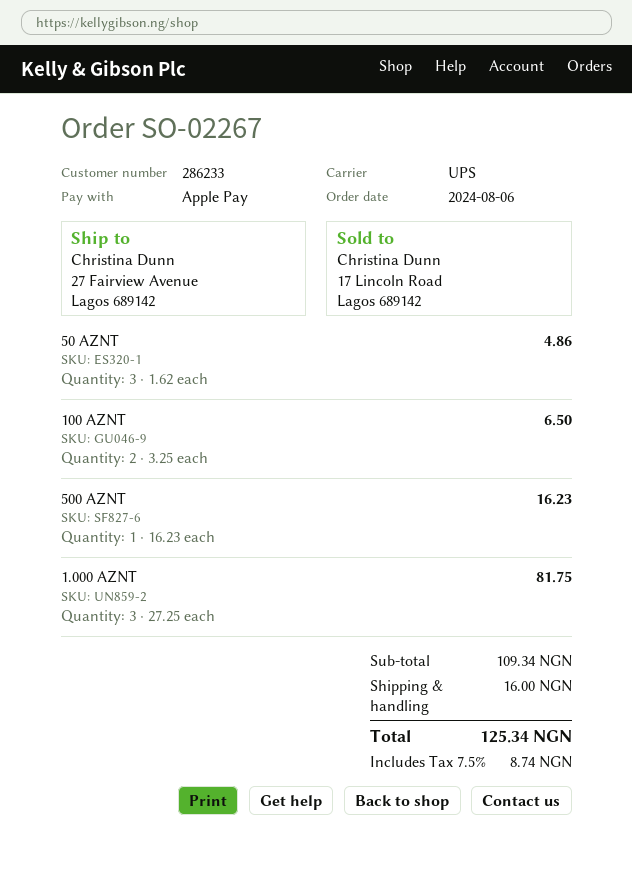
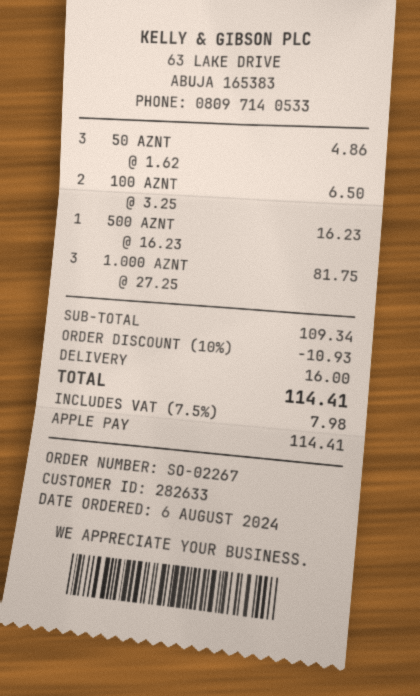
customer number: 286233 -> 282633
discount: none -> 10% = 10.93
tax: 7.5% = 8.74 -> 7.5% = 7.98
total: 125.34 -> 114.41

